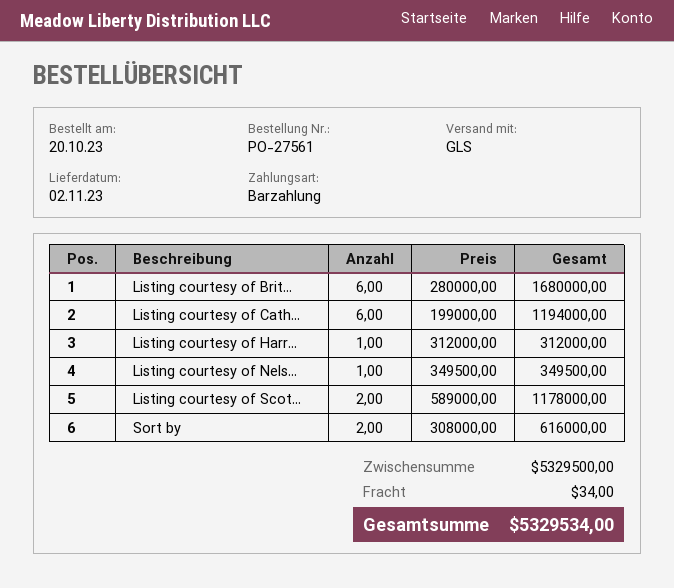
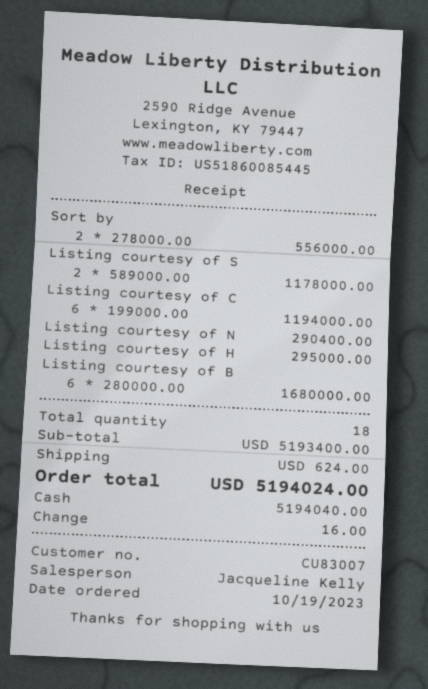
order date: 2023-10-20 -> 2023-10-19
Listing courtesy of Harr...: 1 x 312000.00 = 312000.00 -> 1 x 295000.00 = 295000.00
Listing courtesy of Nels...: 1 x 349500.00 = 349500.00 -> 1 x 290400.00 = 290400.00
Sort by: 2 x 308000.00 = 616000.00 -> 2 x 278000.00 = 556000.00
subtotal: 5329500.00 -> 5193400.00
shipping: 34.00 -> 624.00
total: 5329534.00 -> 5194024.00

